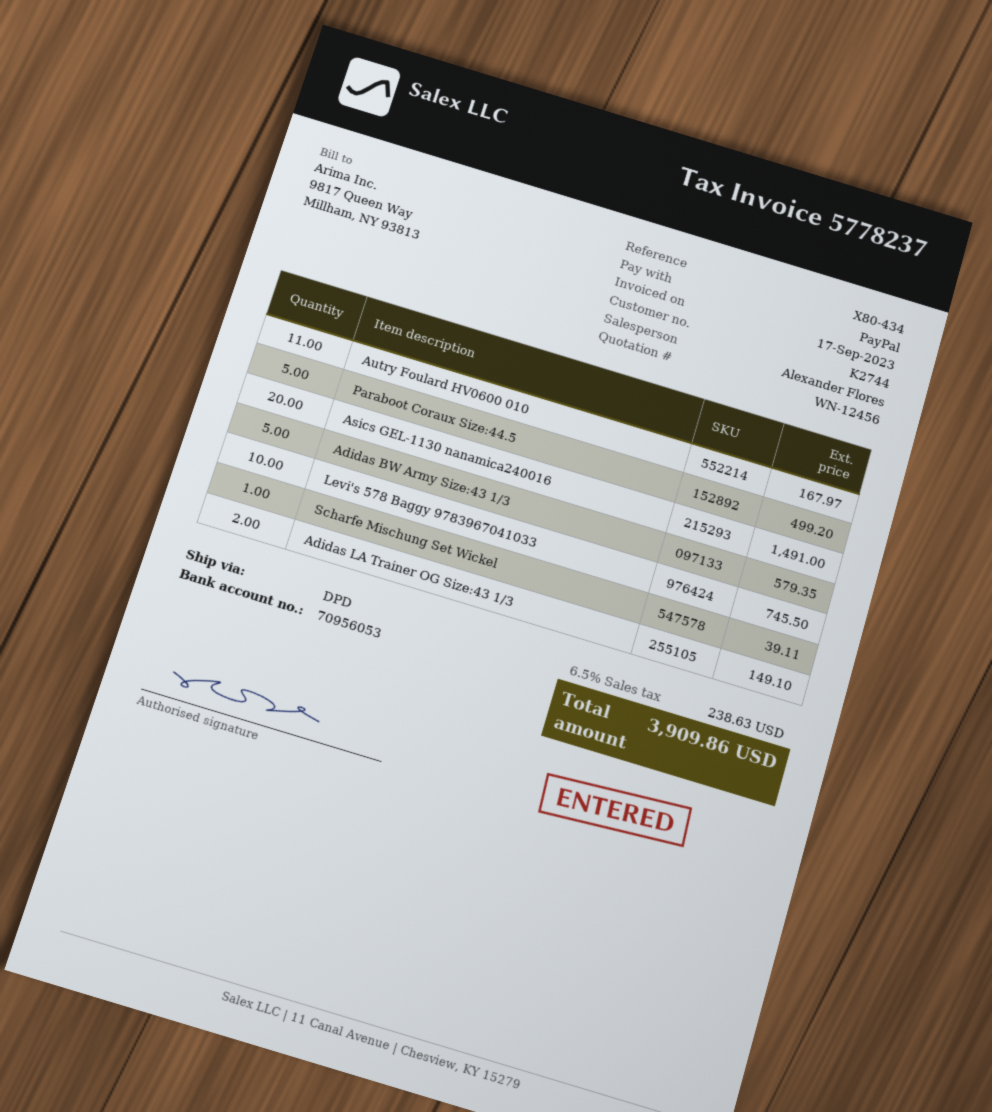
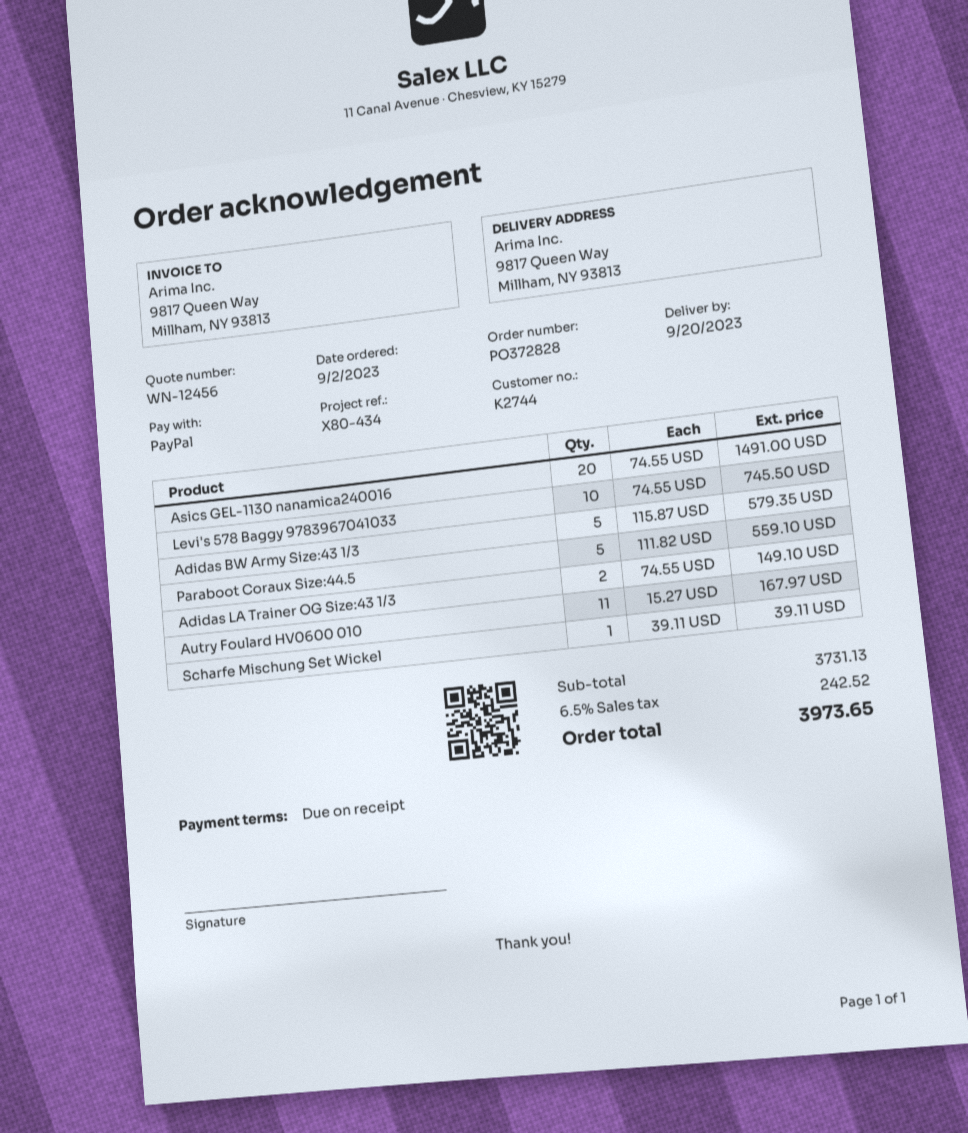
Paraboot Coraux Size:44.5: 5 for 499.20 -> 5 for 559.10
tax: 6.5% = 238.63 -> 6.5% = 242.52
total: 3909.86 -> 3973.65

